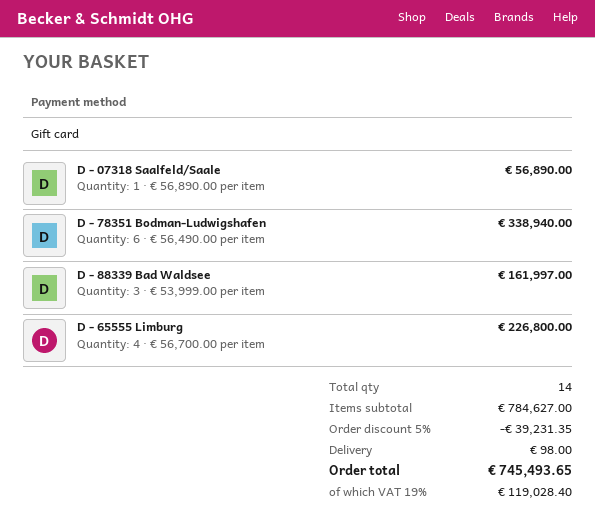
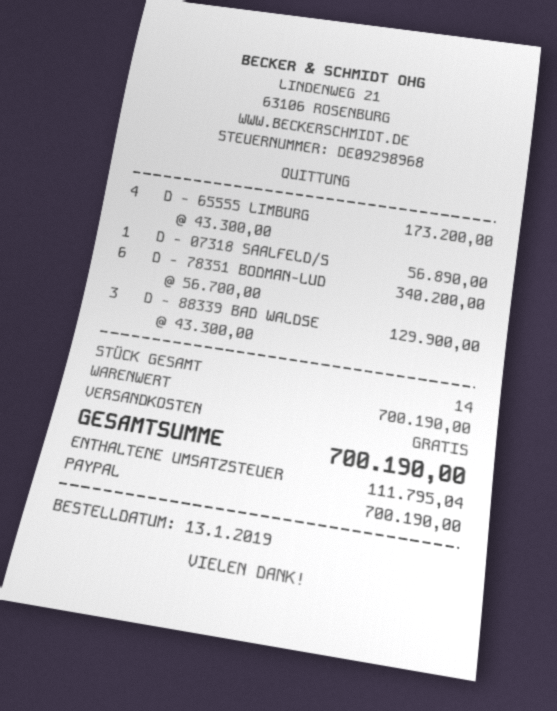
payment method: gift card -> PayPal
D - 78351 Bodman-Ludwigshafen: 6 x 56490.00 = 338940.00 -> 6 x 56700.00 = 340200.00
D - 88339 Bad Waldsee: 3 x 53999.00 = 161997.00 -> 3 x 43300.00 = 129900.00
D - 65555 Limburg: 4 x 56700.00 = 226800.00 -> 4 x 43300.00 = 173200.00
subtotal: 784627.00 -> 700190.00
discount: 5% = 39231.35 -> none
shipping: 98.00 -> 0.00
tax: 119028.40 -> 111795.04
total: 745493.65 -> 700190.00

